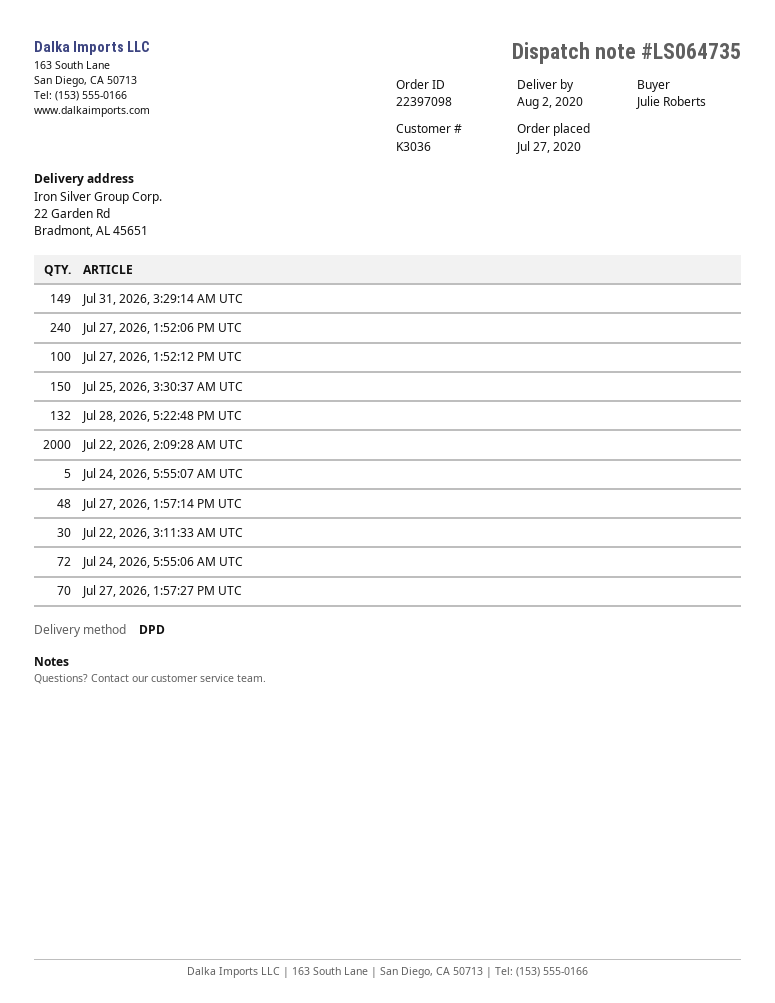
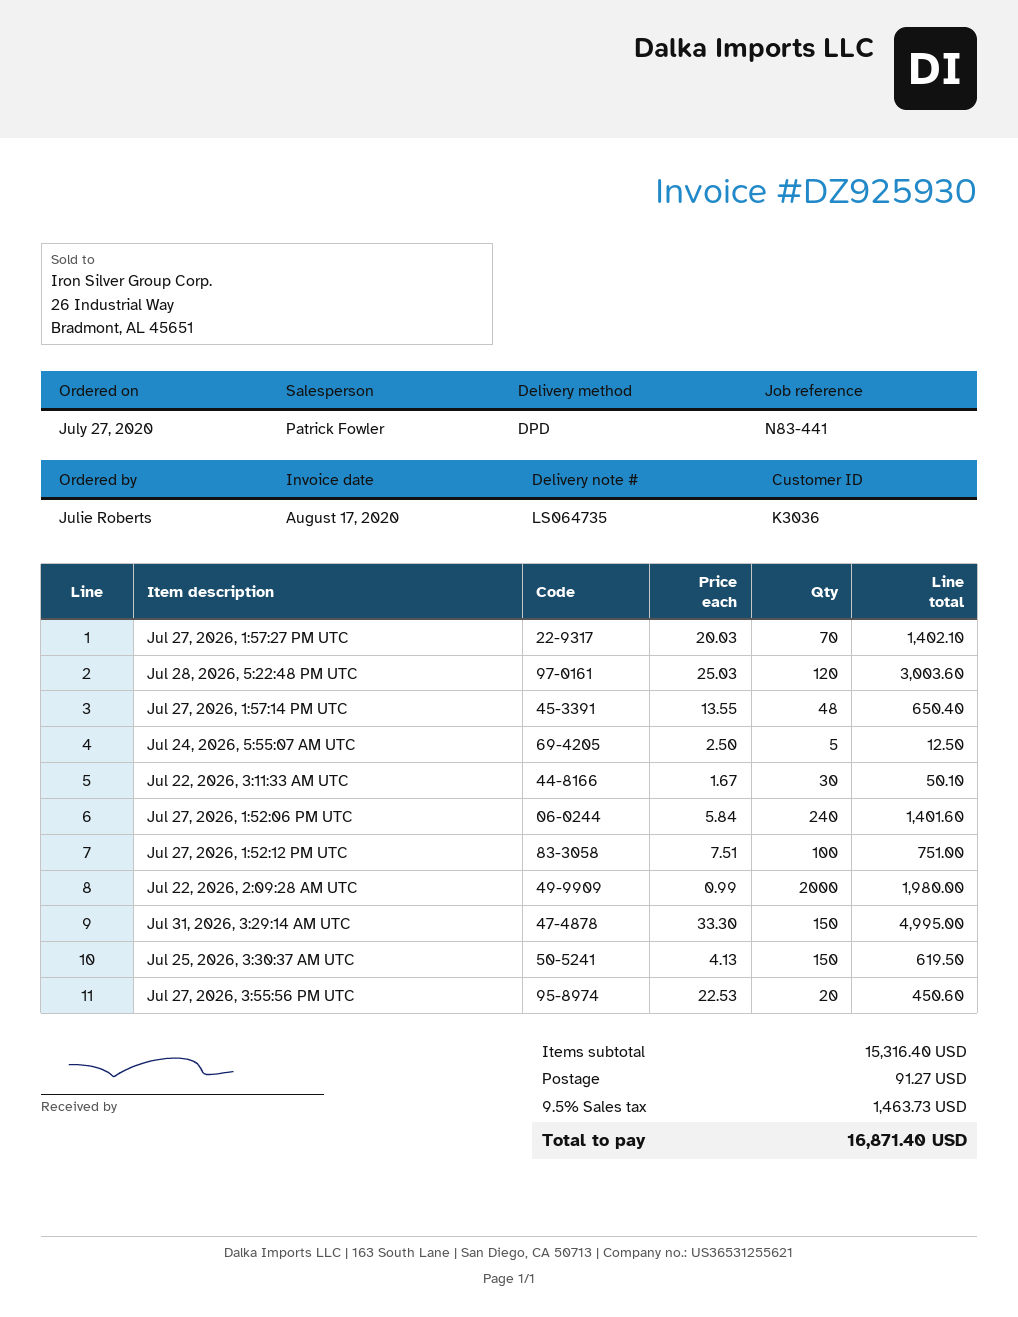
Jul 31, 2026, 3:29:14 AM UTC: 149 -> 150
Jul 28, 2026, 5:22:48 PM UTC: 132 -> 120
Jul 24, 2026, 5:55:06 AM UTC: 72 -> none
Jul 27, 2026, 3:55:56 PM UTC: none -> 20

